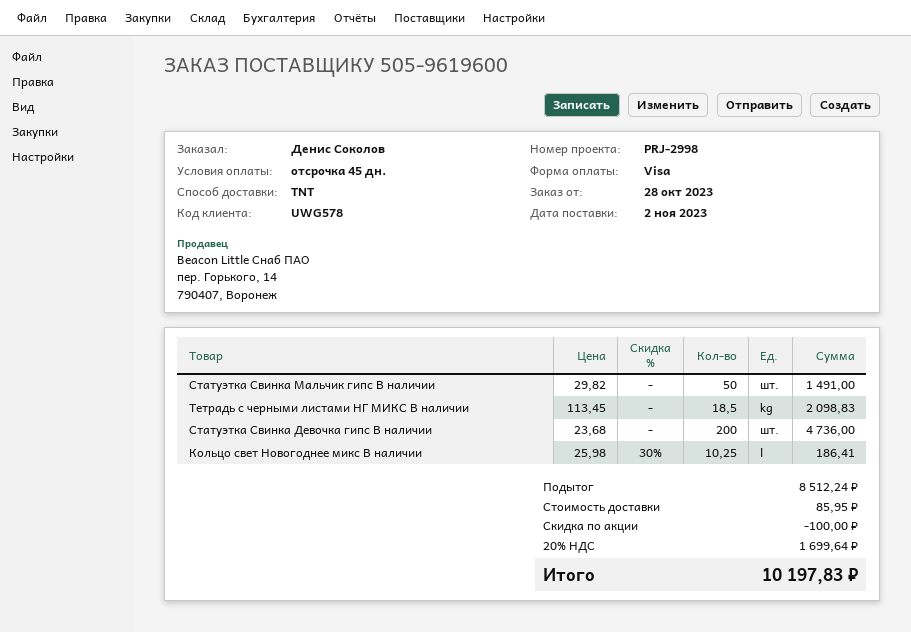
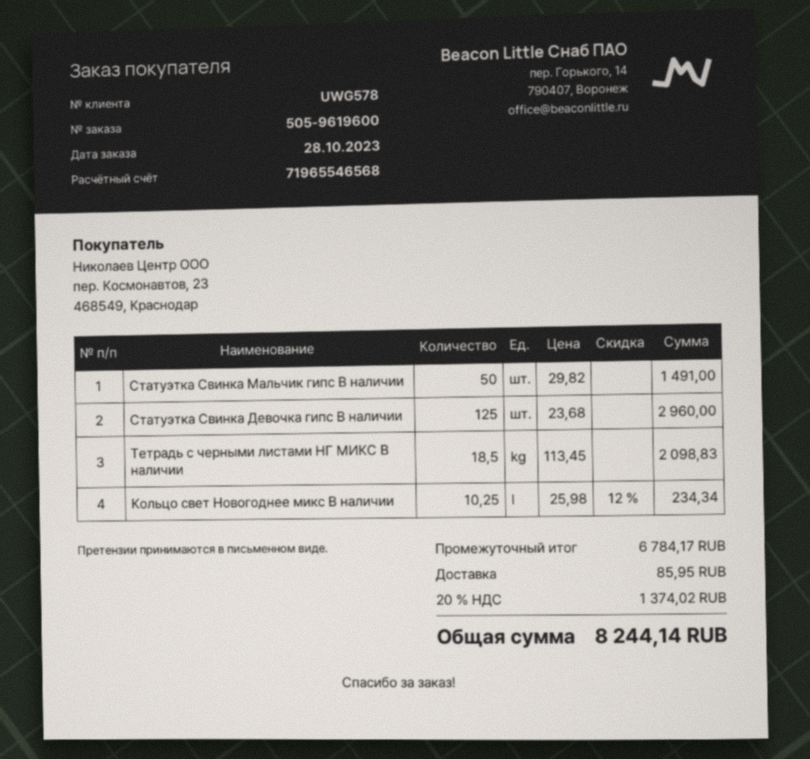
Статуэтка Свинка Девочка гипс В наличии: 200 x 23.68 = 4736.00 -> 125 x 23.68 = 2960.00
Кольцо свет Новогоднее микс В наличии: 10.25 x 25.98 - 30% = 186.41 -> 10.25 x 25.98 - 12% = 234.34
subtotal: 8512.24 -> 6784.17
discount: 100.00 -> none
tax: 20% = 1699.64 -> 20% = 1374.02
total: 10197.83 -> 8244.14

